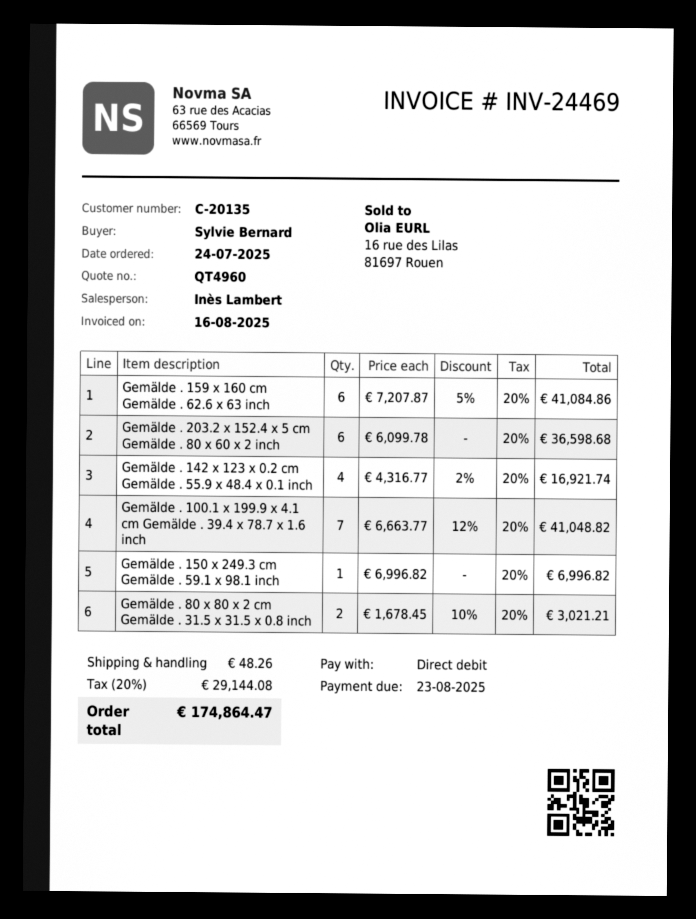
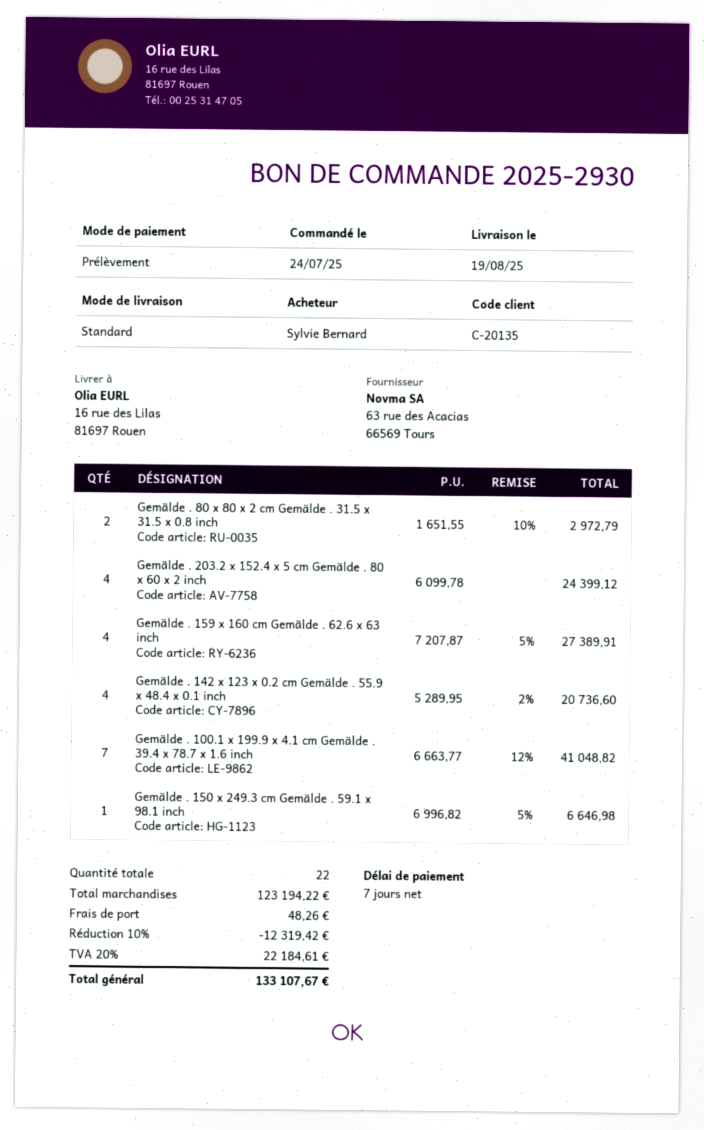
Gemälde . 159 x 160 cm Gemälde . 62.6 x 63 inch: 6 x 7207.87 - 5% = 41084.86 -> 4 x 7207.87 - 5% = 27389.91
Gemälde . 203.2 x 152.4 x 5 cm Gemälde . 80 x 60 x 2 inch: 6 x 6099.78 = 36598.68 -> 4 x 6099.78 = 24399.12
Gemälde . 142 x 123 x 0.2 cm Gemälde . 55.9 x 48.4 x 0.1 inch: 4 x 4316.77 - 2% = 16921.74 -> 4 x 5289.95 - 2% = 20736.60
Gemälde . 150 x 249.3 cm Gemälde . 59.1 x 98.1 inch: 1 x 6996.82 = 6996.82 -> 1 x 6996.82 - 5% = 6646.98
Gemälde . 80 x 80 x 2 cm Gemälde . 31.5 x 31.5 x 0.8 inch: 2 x 1678.45 - 10% = 3021.21 -> 2 x 1651.55 - 10% = 2972.79
discount: none -> 10% = 12319.42
tax: 20% = 29144.08 -> 20% = 22184.61
total: 174864.47 -> 133107.67

